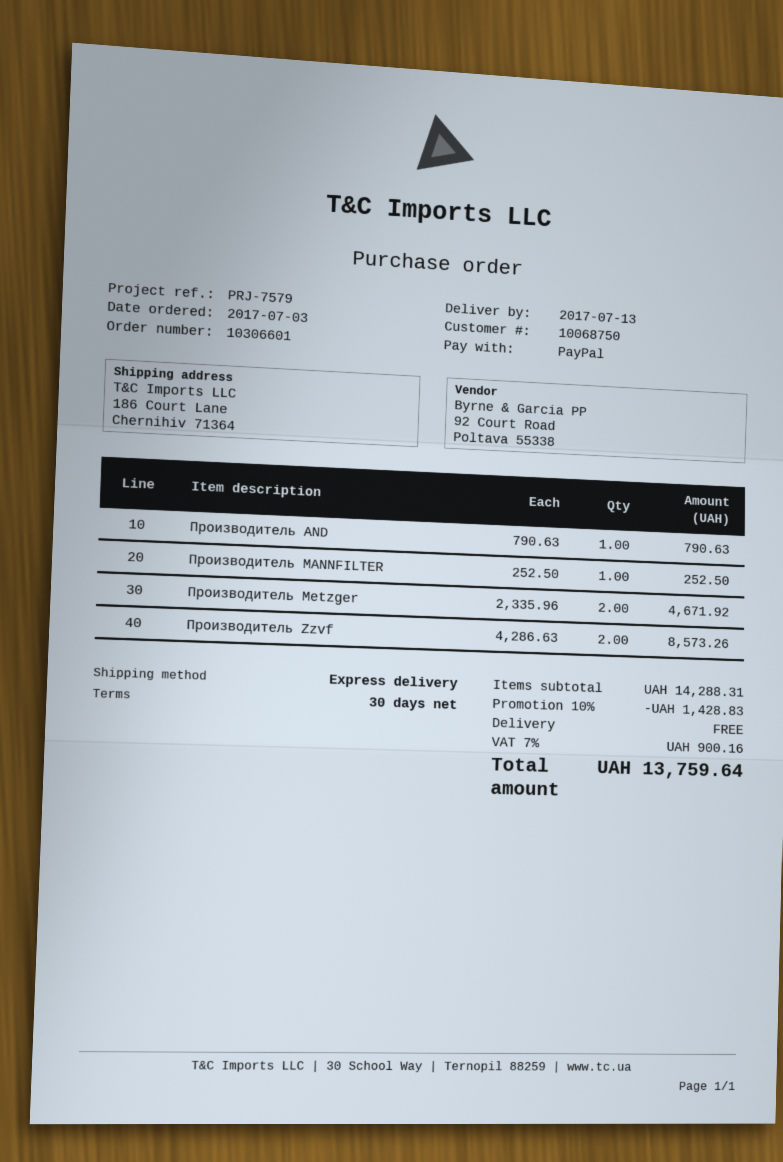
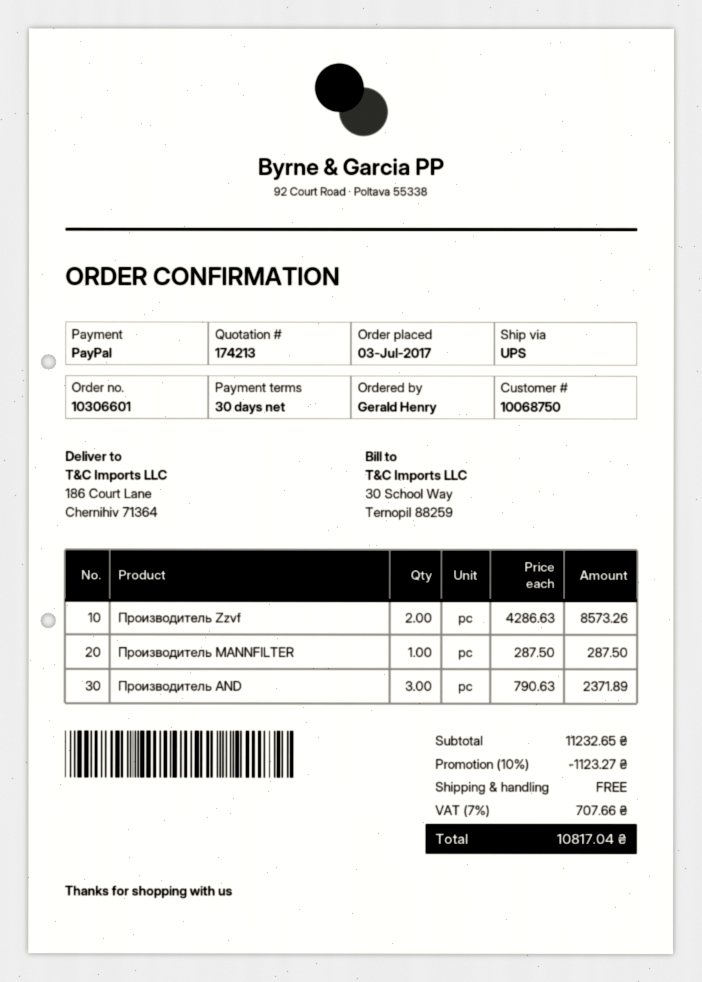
shipping method: express -> UPS
Производитель AND: 1 x 790.63 = 790.63 -> 3 x 790.63 = 2371.89
Производитель MANNFILTER: 1 x 252.50 = 252.50 -> 1 x 287.50 = 287.50
Производитель Metzger: 2 x 2335.96 = 4671.92 -> none
subtotal: 14288.31 -> 11232.65
discount: 10% = 1428.83 -> 10% = 1123.27
tax: 7% = 900.16 -> 7% = 707.66
total: 13759.64 -> 10817.04

